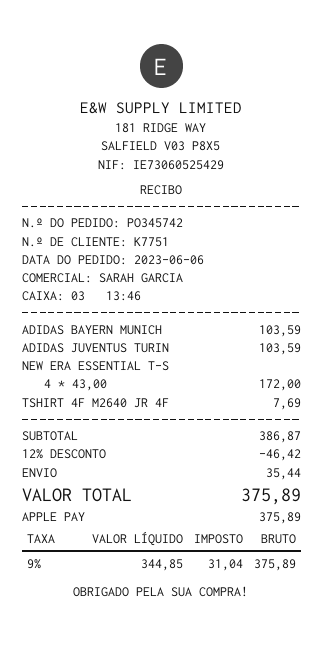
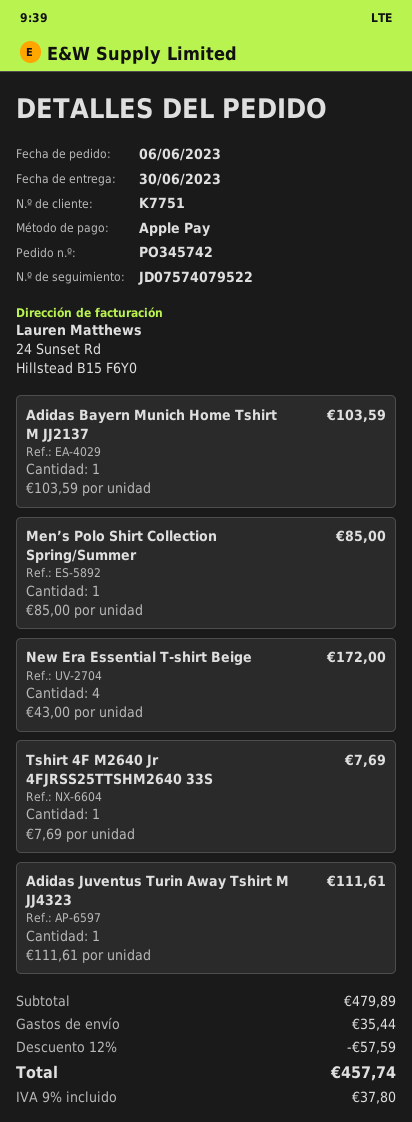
ADIDAS JUVENTUS TURIN: 1 x 103.59 = 103.59 -> 1 x 111.61 = 111.61
Men’s Polo Shirt Collection Spring/Summer: none -> 1 x 85.00 = 85.00
subtotal: 386.87 -> 479.89
discount: 12% = 46.42 -> 12% = 57.59
tax: 9% = 31.04 -> 9% = 37.80
total: 375.89 -> 457.74

